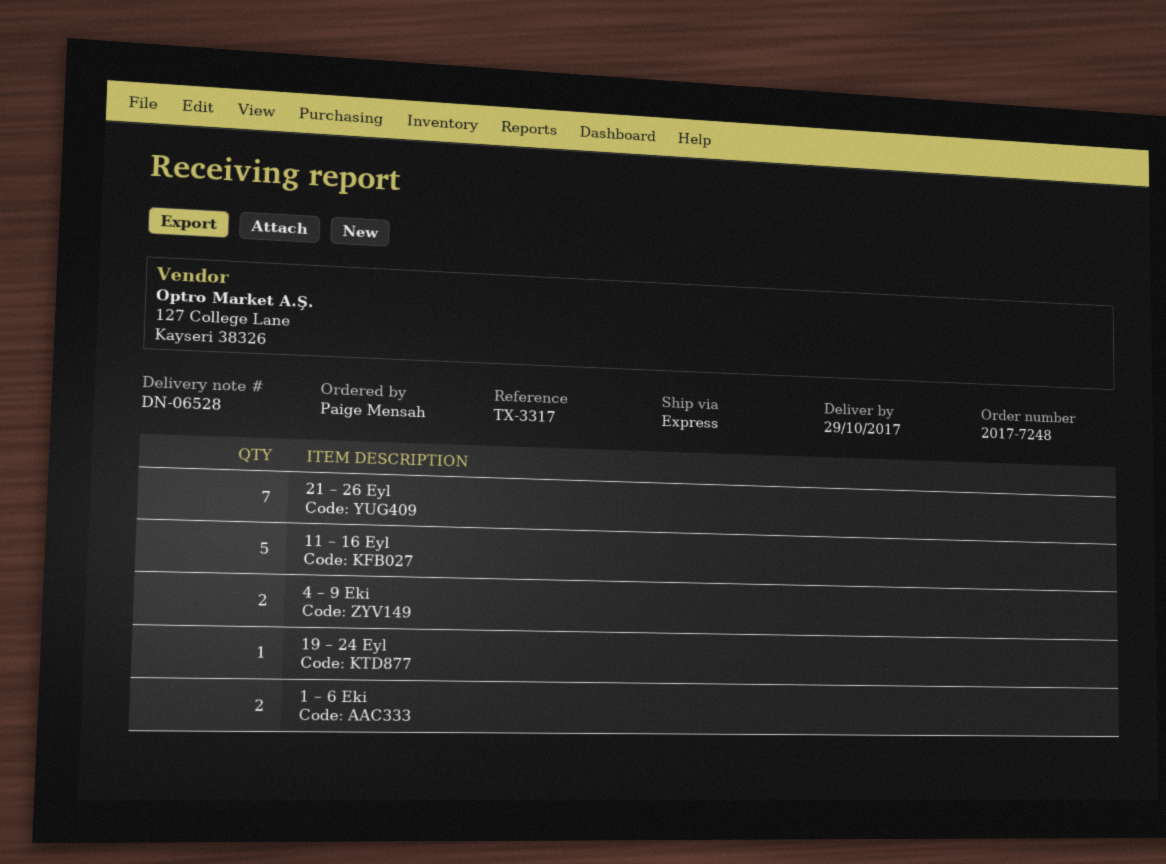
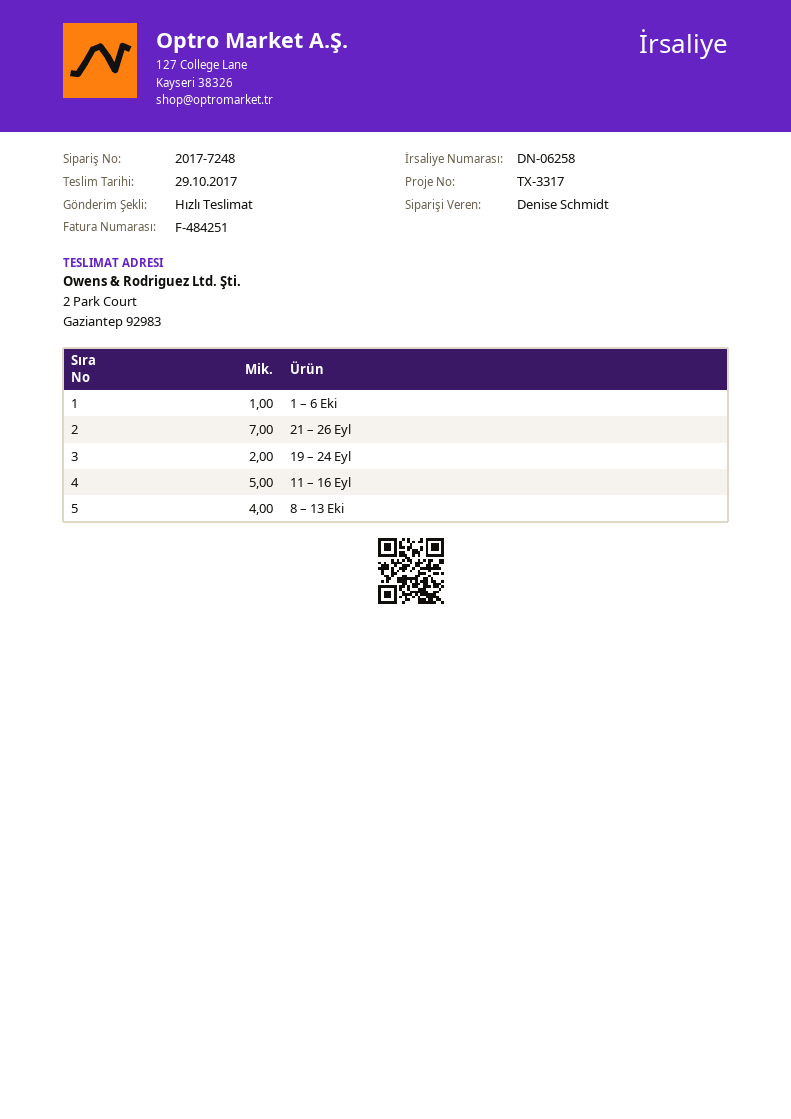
delivery note number: DN-06528 -> DN-06258
ordered by: Paige Mensah -> Denise Schmidt
4 – 9 Eki: 2 -> none
19 – 24 Eyl: 1 -> 2
1 – 6 Eki: 2 -> 1
8 – 13 Eki: none -> 4

